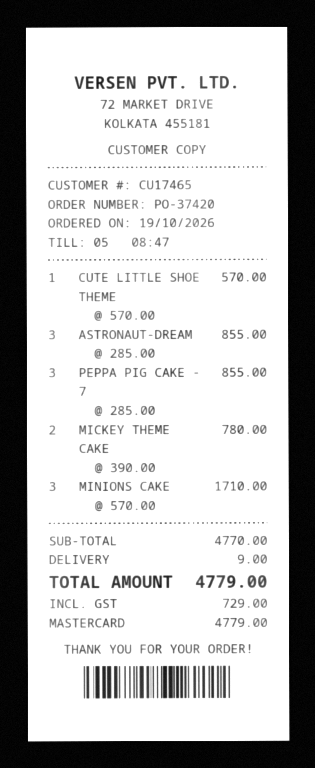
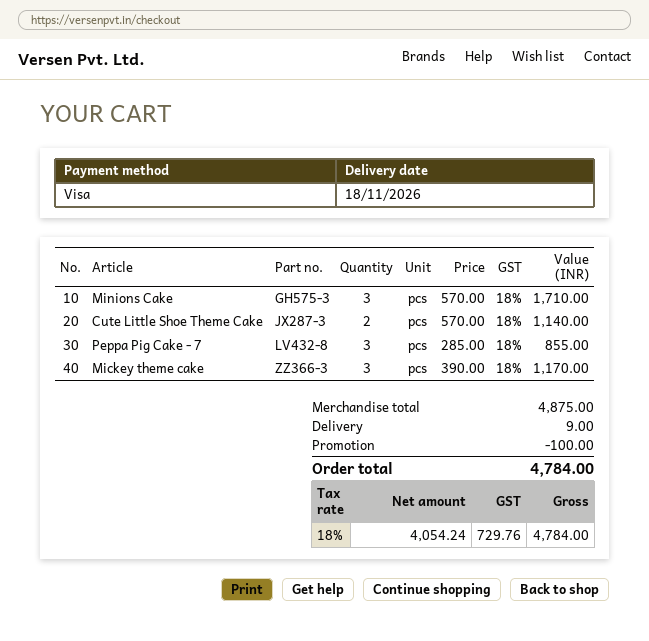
payment method: Mastercard -> Visa
CUTE LITTLE SHOE THEME: 1 x 570.00 = 570.00 -> 2 x 570.00 = 1140.00
ASTRONAUT-DREAM: 3 x 285.00 = 855.00 -> none
MICKEY THEME CAKE: 2 x 390.00 = 780.00 -> 3 x 390.00 = 1170.00
subtotal: 4770.00 -> 4875.00
discount: none -> 100.00
tax: 729.00 -> 729.76
total: 4779.00 -> 4784.00

